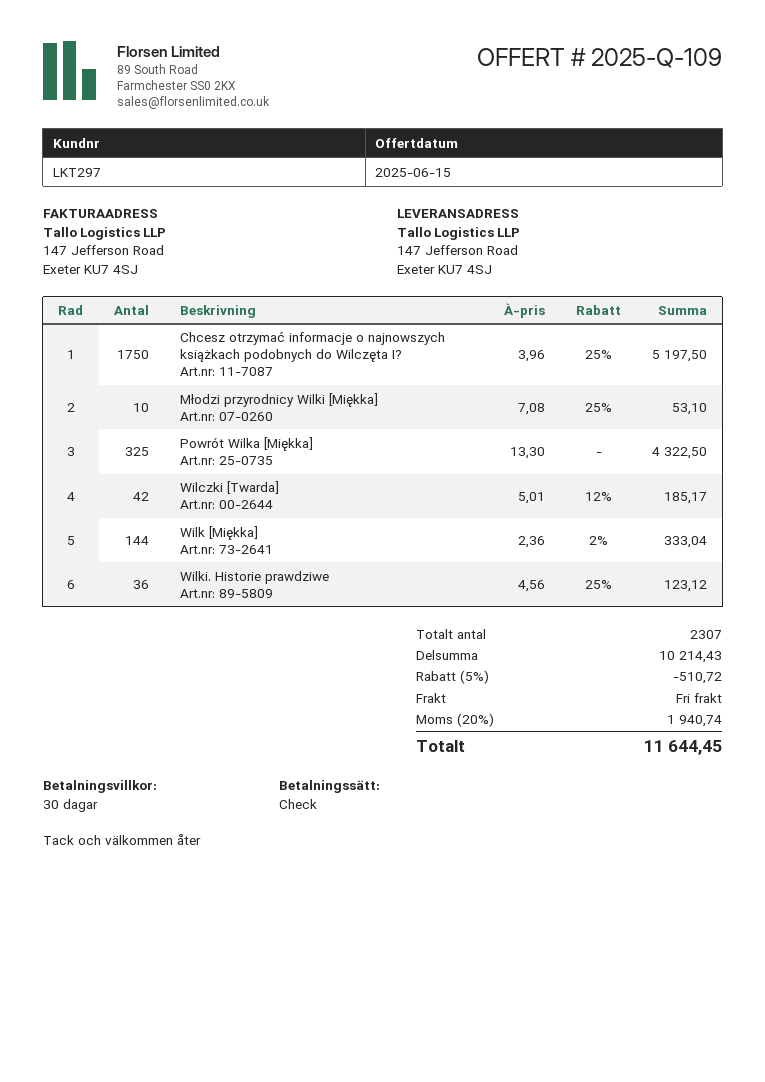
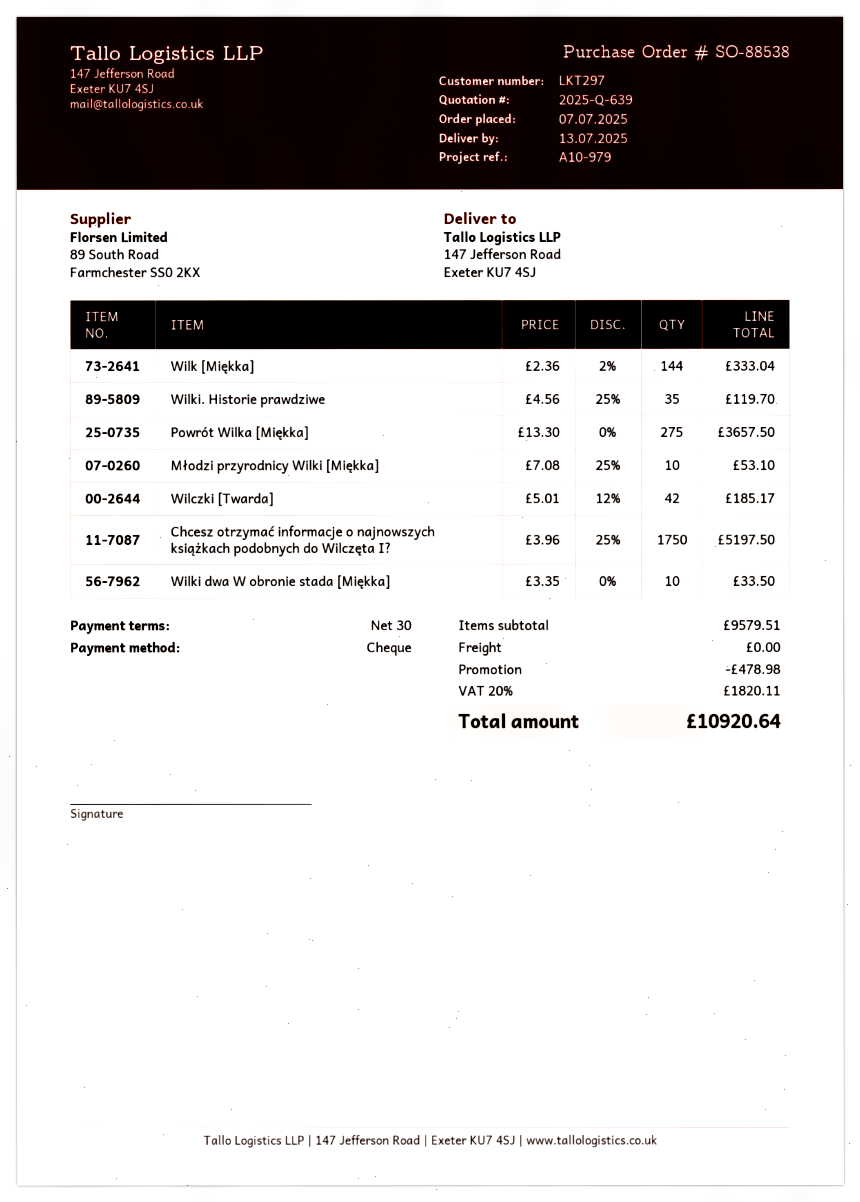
quote number: 2025-Q-109 -> 2025-Q-639
Powrót Wilka [Miękka]: 325 x 13.30 = 4322.50 -> 275 x 13.30 = 3657.50
Wilki. Historie prawdziwe: 36 x 4.56 - 25% = 123.12 -> 35 x 4.56 - 25% = 119.70
Wilki dwa W obronie stada [Miękka]: none -> 10 x 3.35 = 33.50
subtotal: 10214.43 -> 9579.51
discount: 510.72 -> 478.98
tax: 20% = 1940.74 -> 20% = 1820.11
total: 11644.45 -> 10920.64

